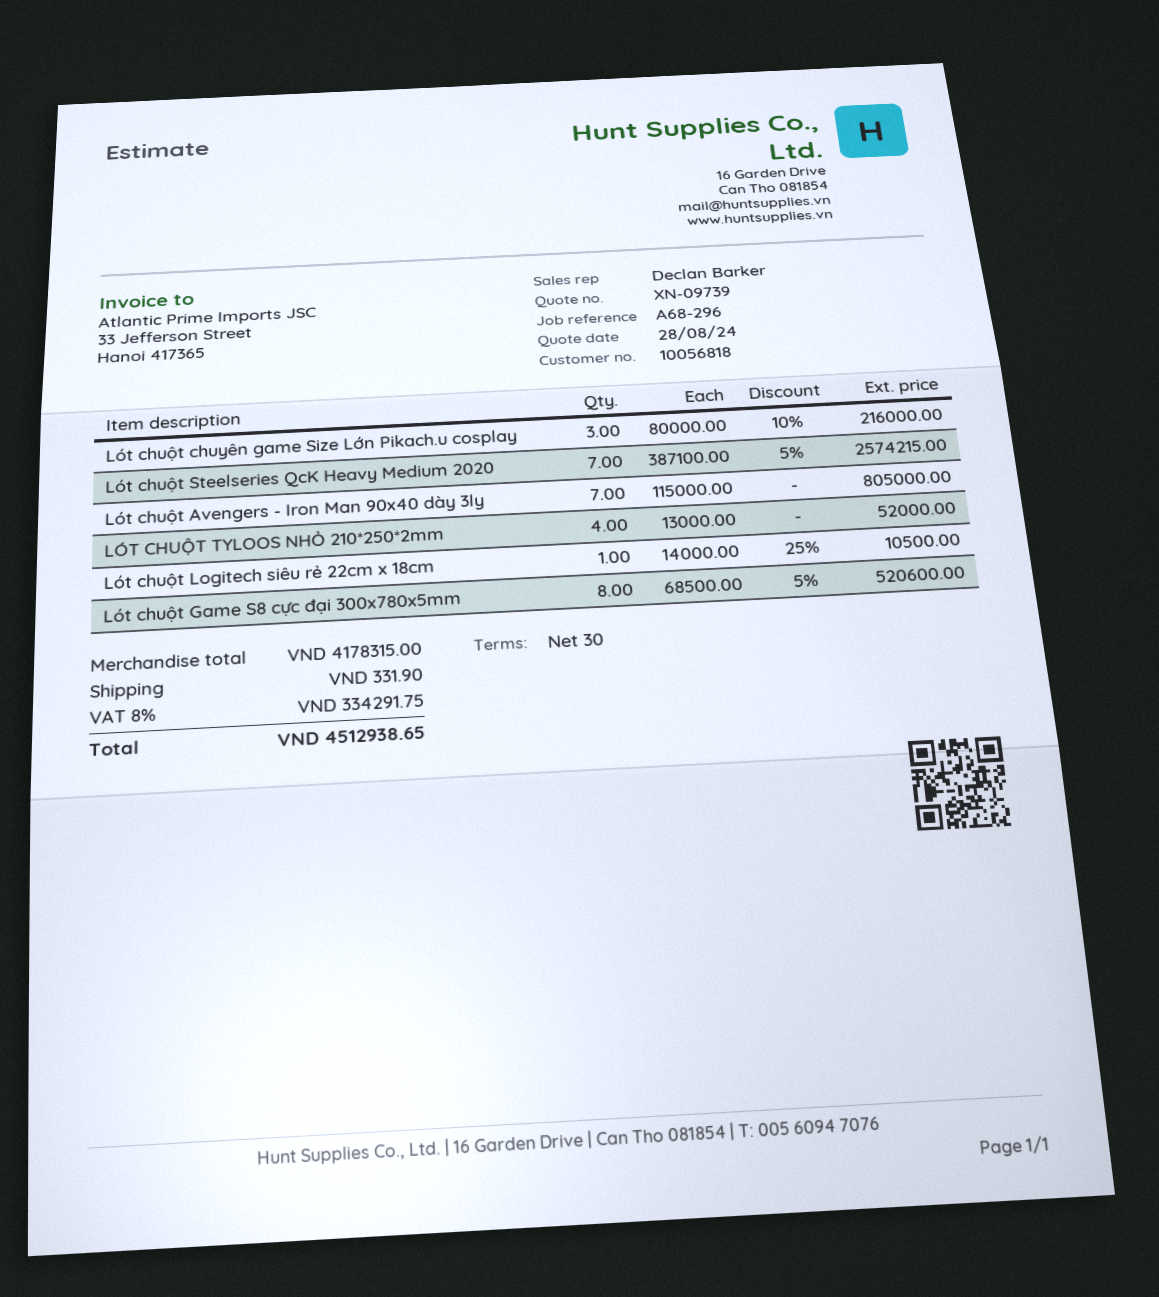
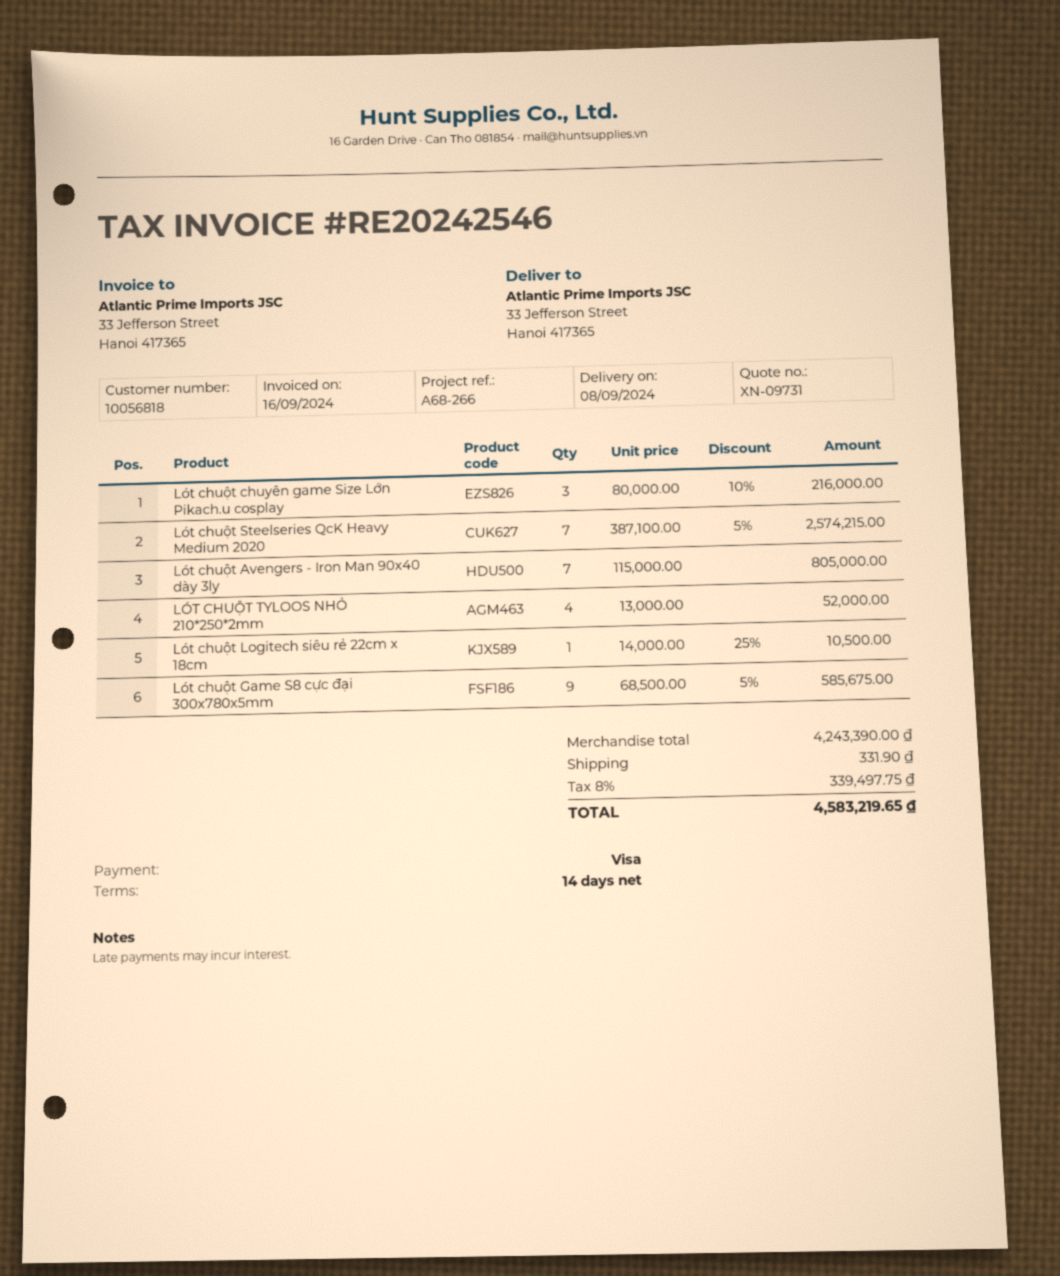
quote number: XN-09739 -> XN-09731
payment terms: 30 days -> 14 days
reference: A68-296 -> A68-266
Lót chuột Game S8 cực đại 300x780x5mm: 8 x 68500.00 - 5% = 520600.00 -> 9 x 68500.00 - 5% = 585675.00
subtotal: 4178315.00 -> 4243390.00
tax: 8% = 334291.75 -> 8% = 339497.75
total: 4512938.65 -> 4583219.65

